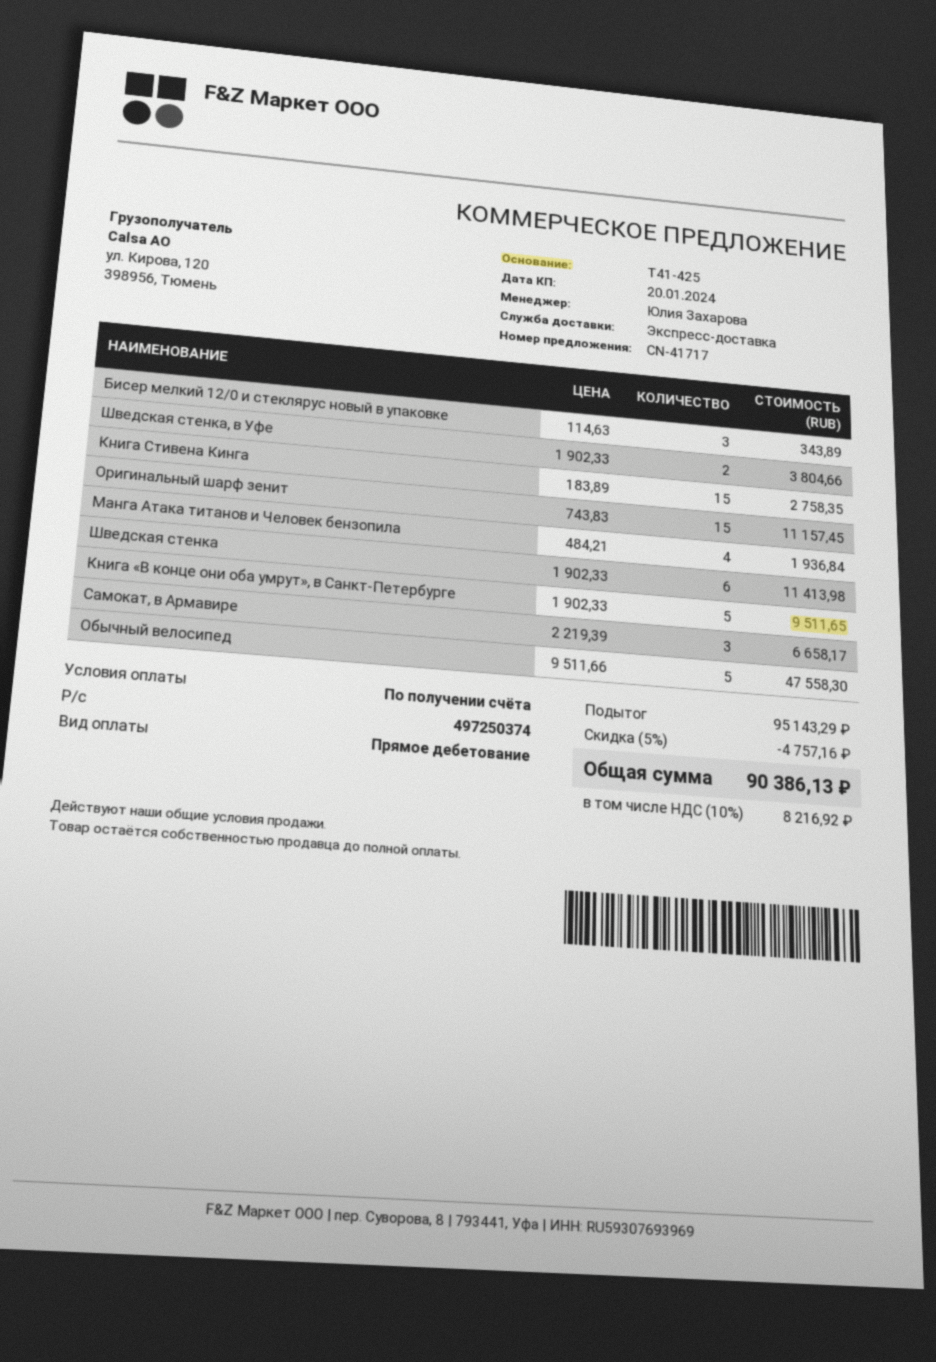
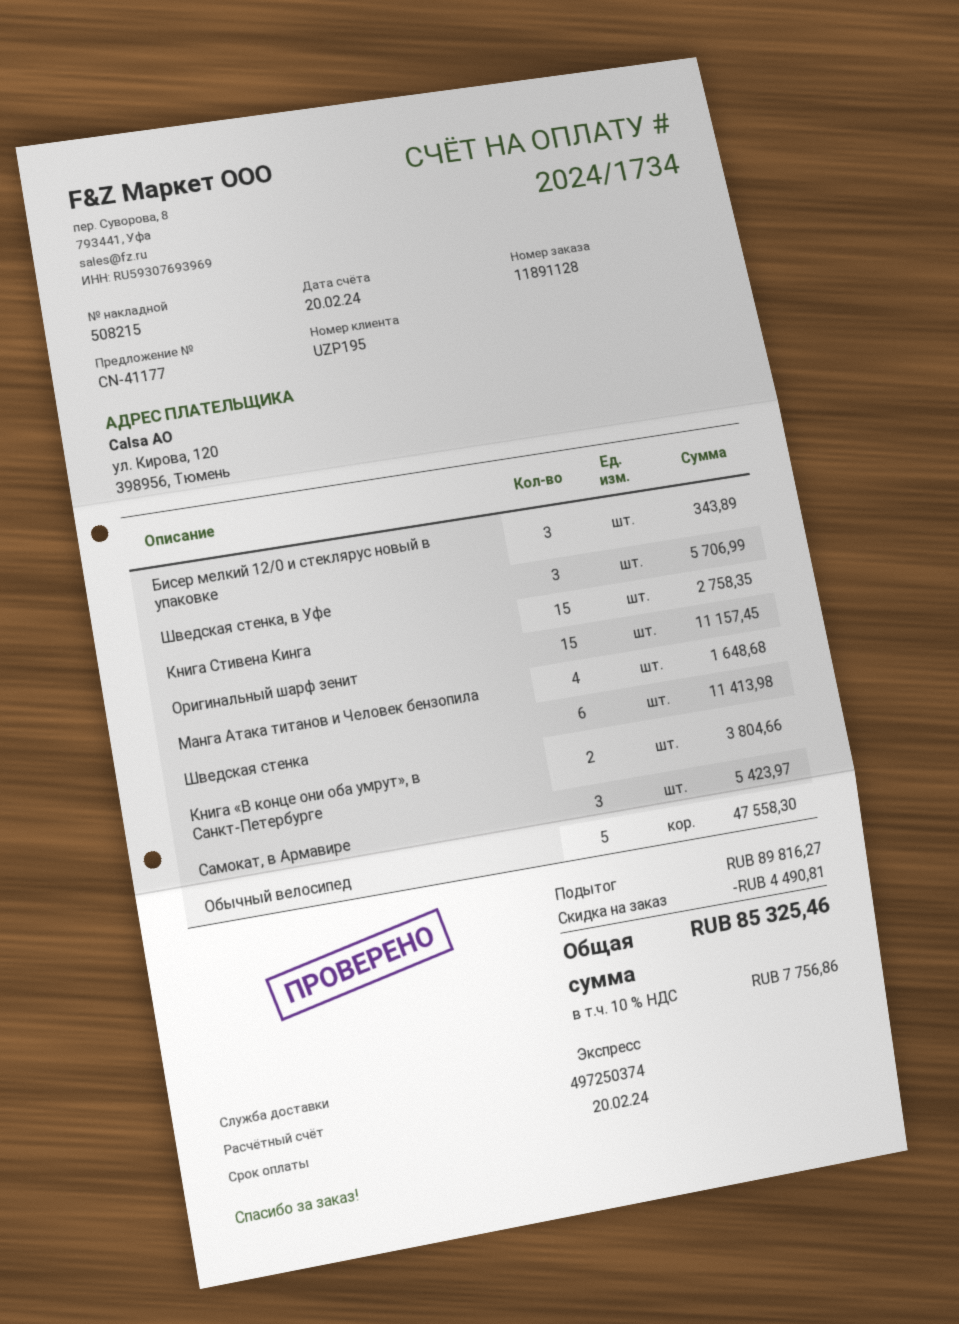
quote number: CN-41717 -> CN-41177
Шведская стенка, в Уфе: 2 for 3804.66 -> 3 for 5706.99
Манга Атака титанов и Человек бензопила: 4 for 1936.84 -> 4 for 1648.68
Книга «В конце они оба умрут», в Санкт-Петербурге: 5 for 9511.65 -> 2 for 3804.66
Самокат, в Армавире: 3 for 6658.17 -> 3 for 5423.97
subtotal: 95143.29 -> 89816.27
discount: 4757.16 -> 4490.81
tax: 10% = 8216.92 -> 10% = 7756.86
total: 90386.13 -> 85325.46

